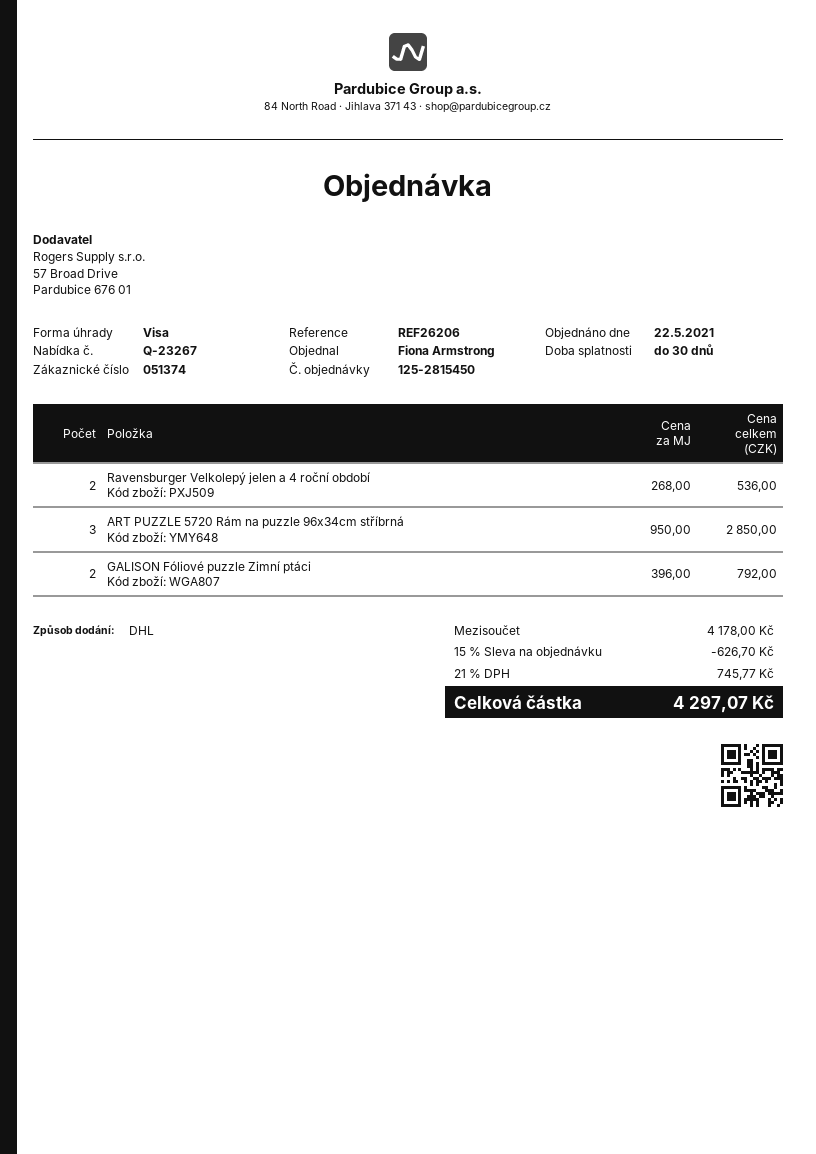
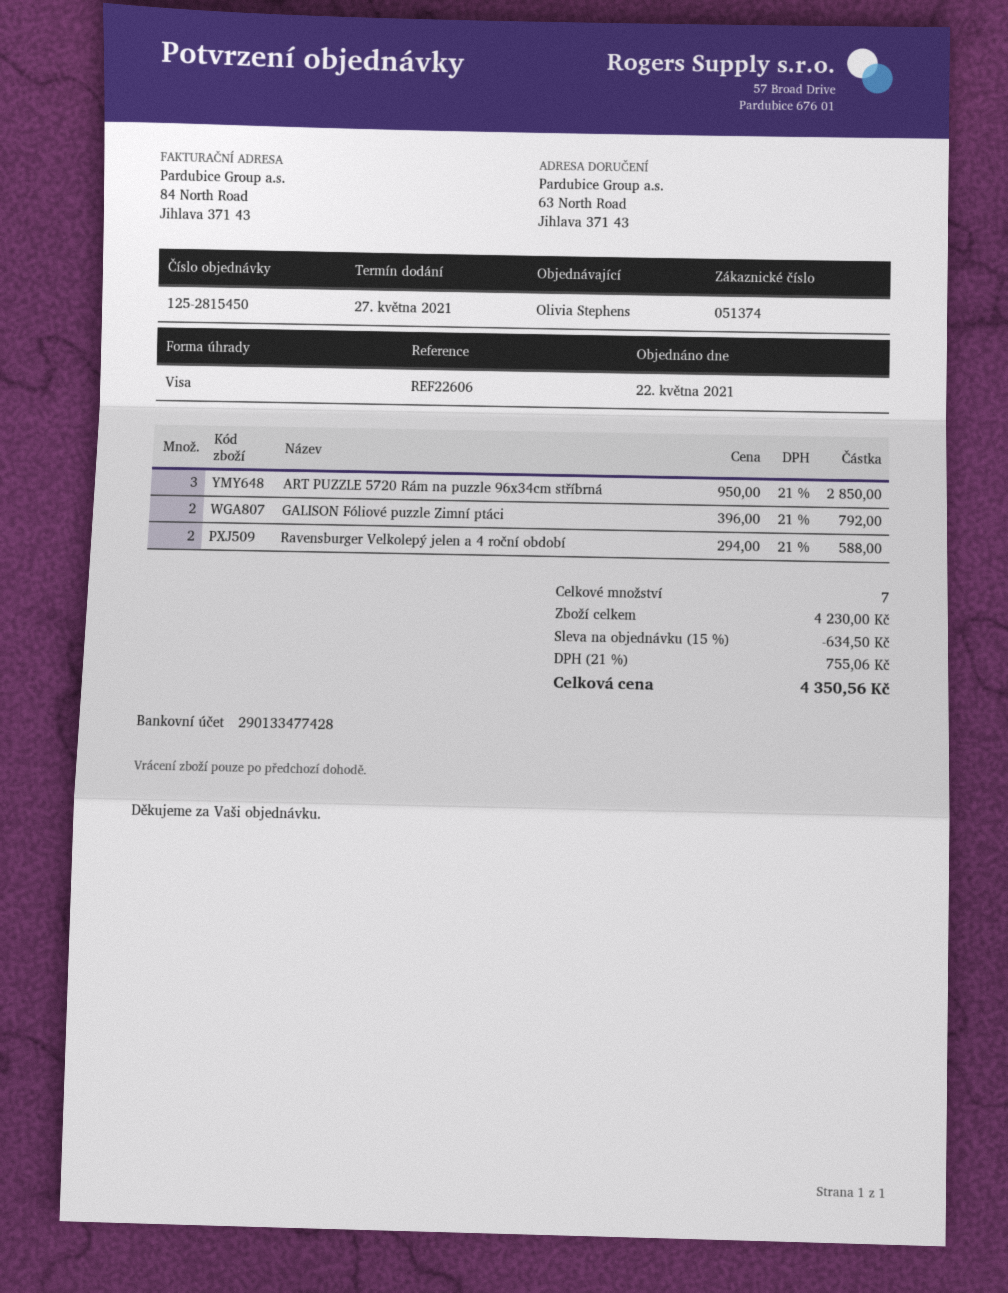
reference: REF26206 -> REF22606
ordered by: Fiona Armstrong -> Olivia Stephens
Ravensburger Velkolepý jelen a 4 roční období: 2 x 268.00 = 536.00 -> 2 x 294.00 = 588.00
subtotal: 4178.00 -> 4230.00
discount: 15% = 626.70 -> 15% = 634.50
tax: 21% = 745.77 -> 21% = 755.06
total: 4297.07 -> 4350.56

